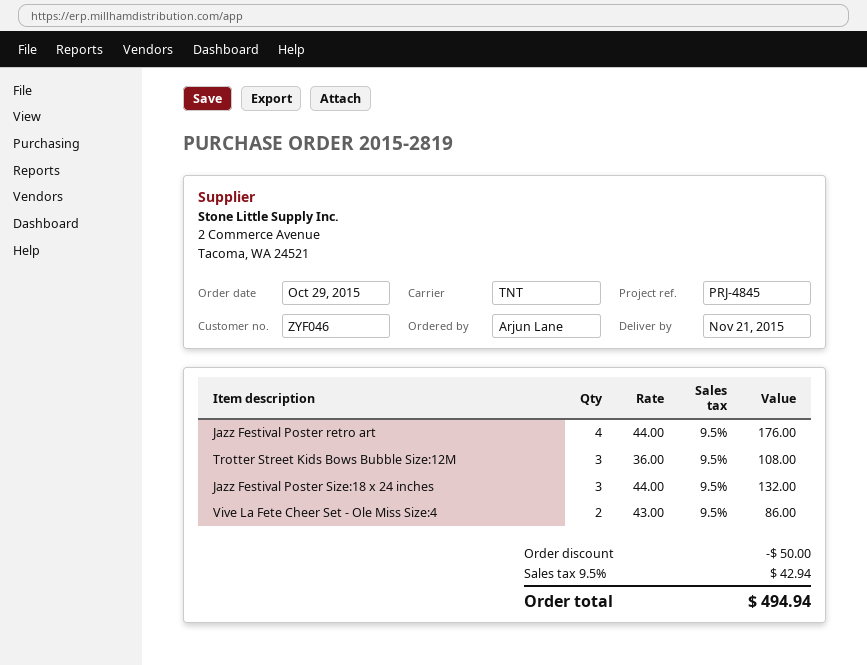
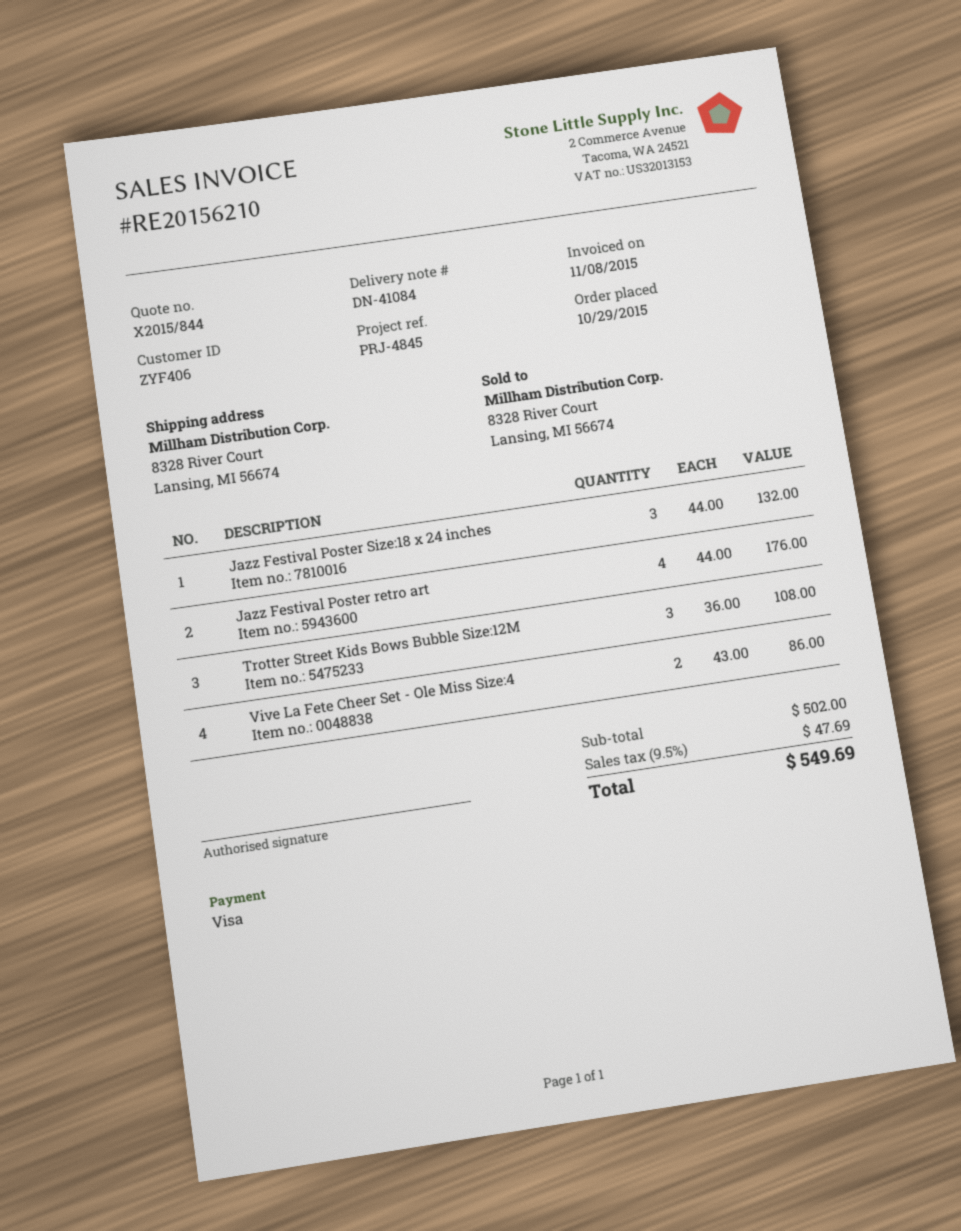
customer number: ZYF046 -> ZYF406
discount: 50.00 -> none
tax: 9.5% = 42.94 -> 9.5% = 47.69
total: 494.94 -> 549.69

